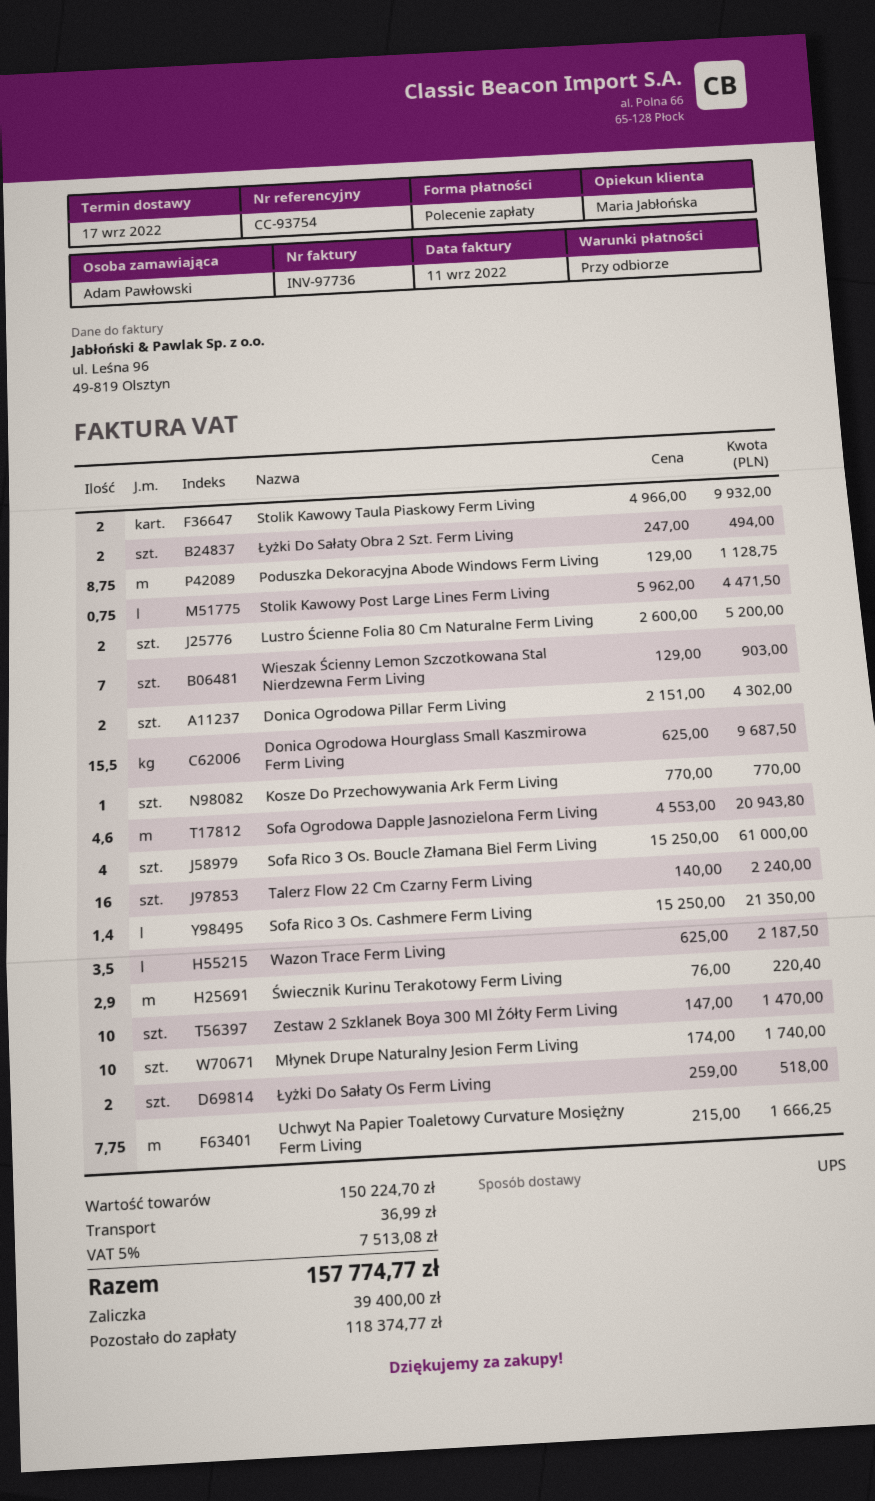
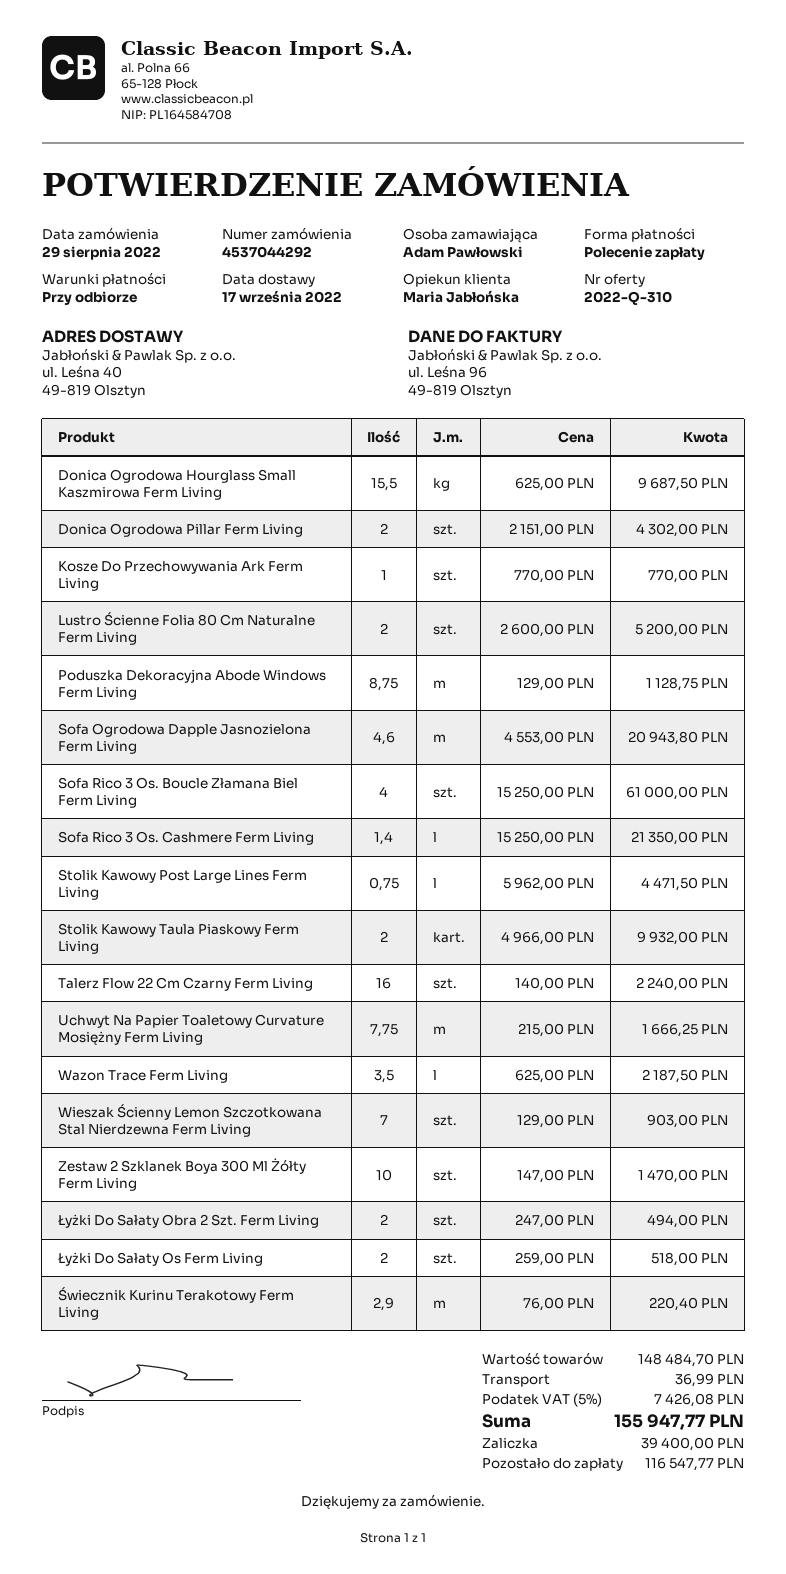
Młynek Drupe Naturalny Jesion Ferm Living: 10 x 174.00 = 1740.00 -> none
subtotal: 150224.70 -> 148484.70
tax: 5% = 7513.08 -> 5% = 7426.08
total: 157774.77 -> 155947.77
balance: 118374.77 -> 116547.77

